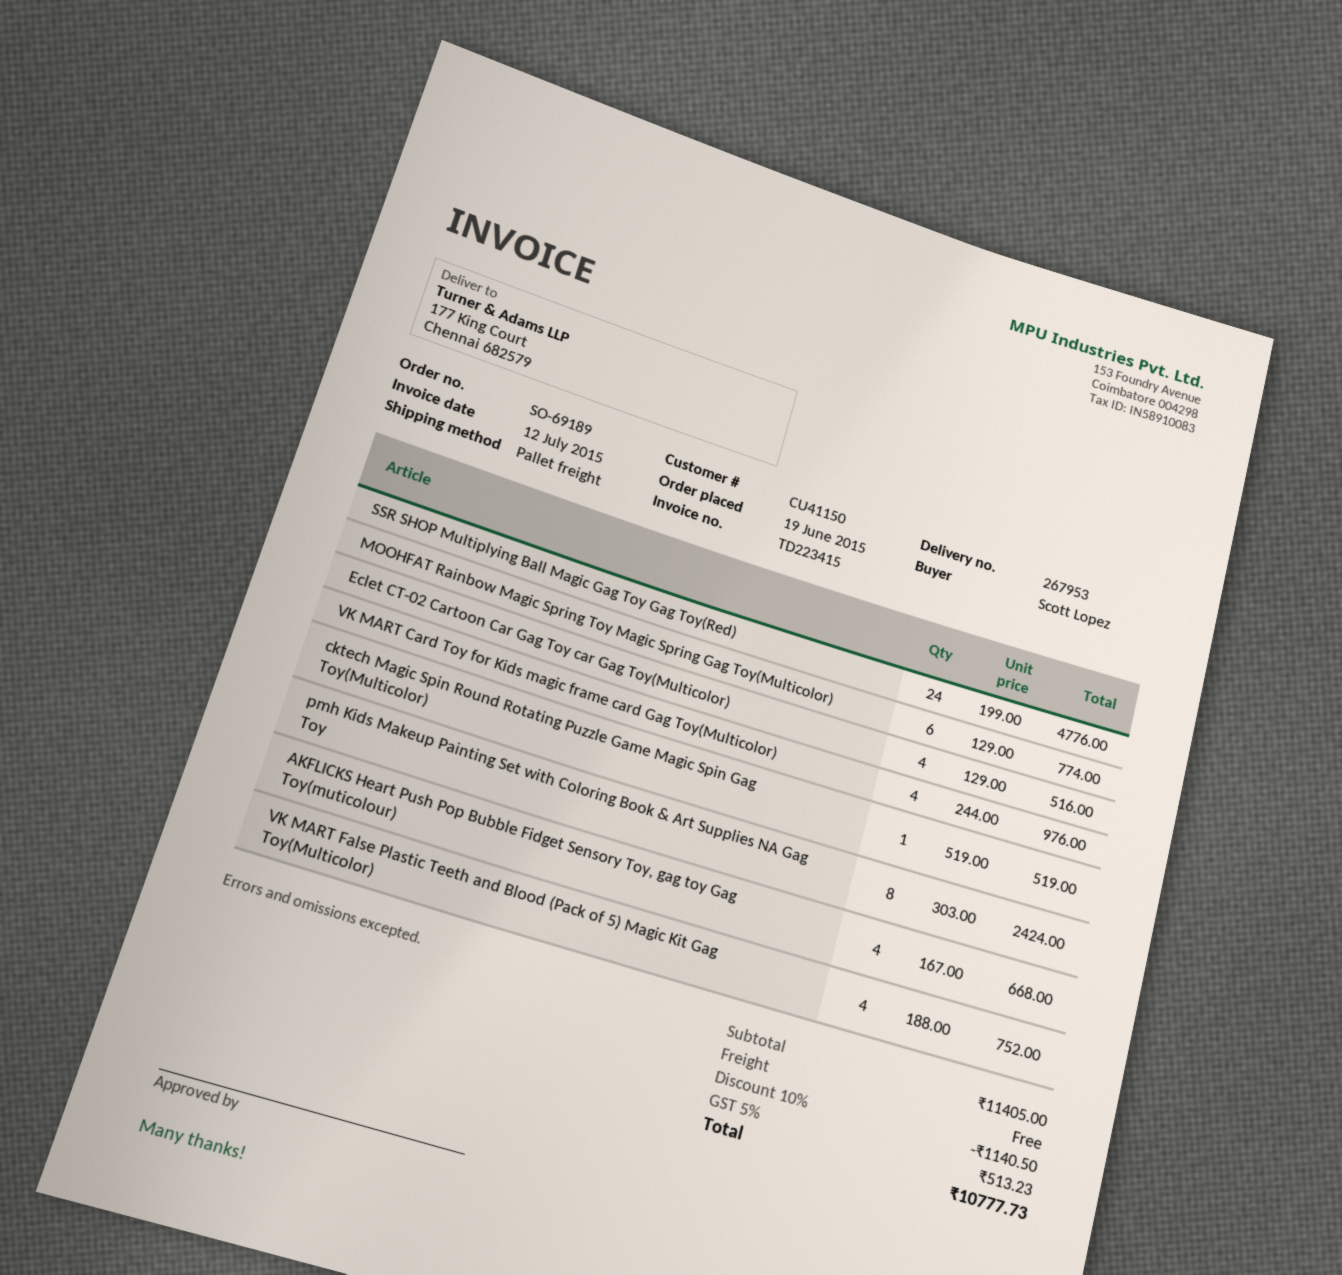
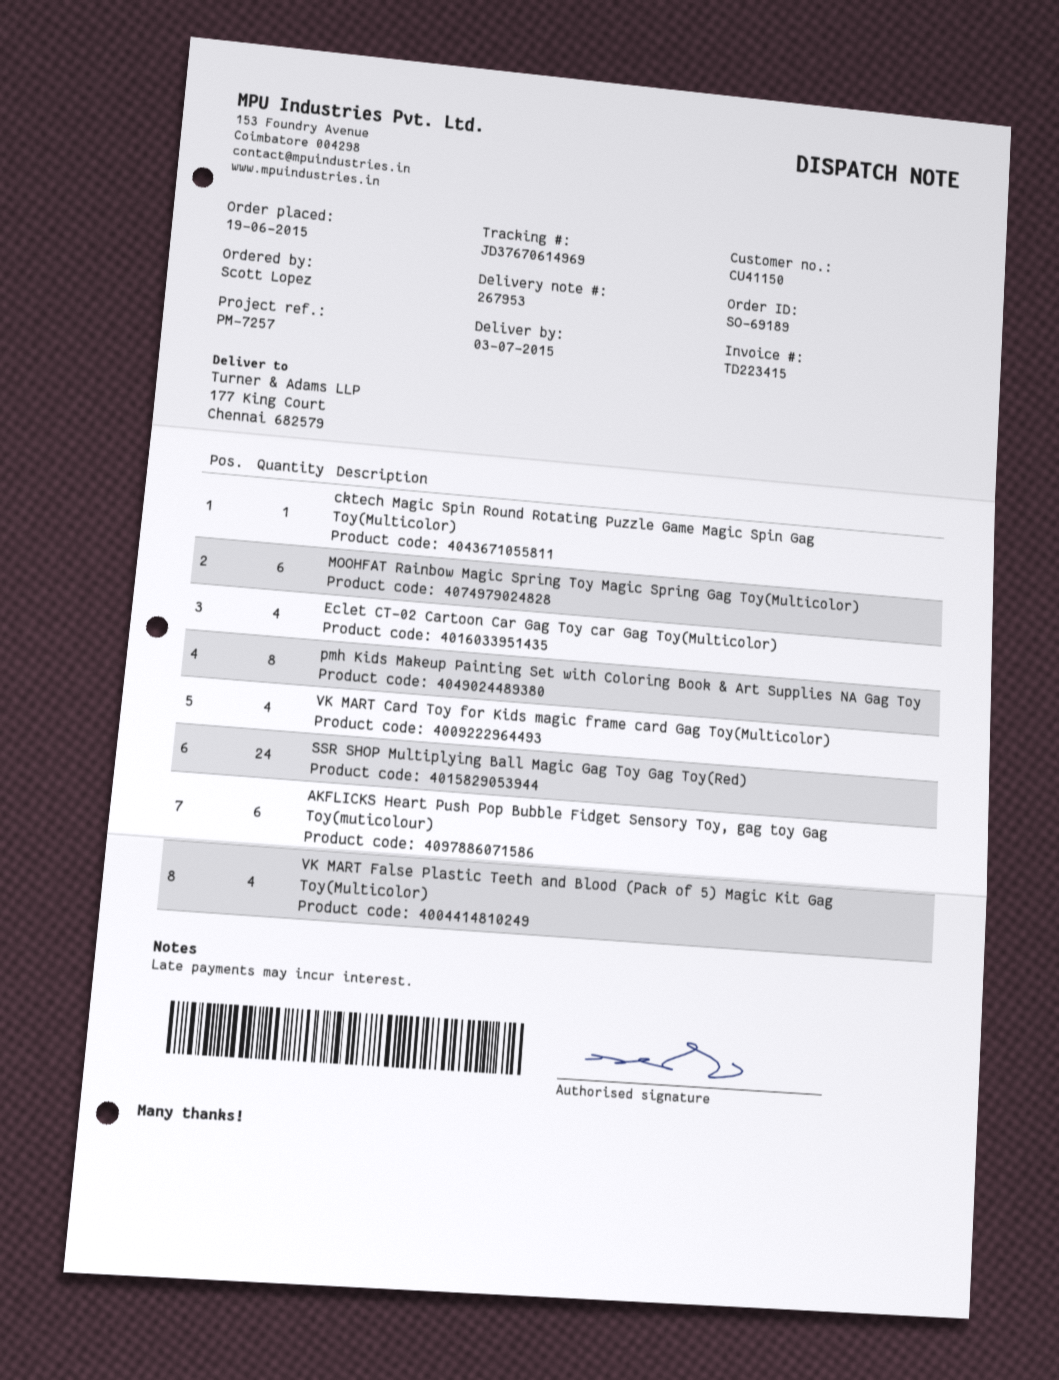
AKFLICKS Heart Push Pop Bubble Fidget Sensory Toy, gag toy Gag Toy(muticolour): 4 -> 6

